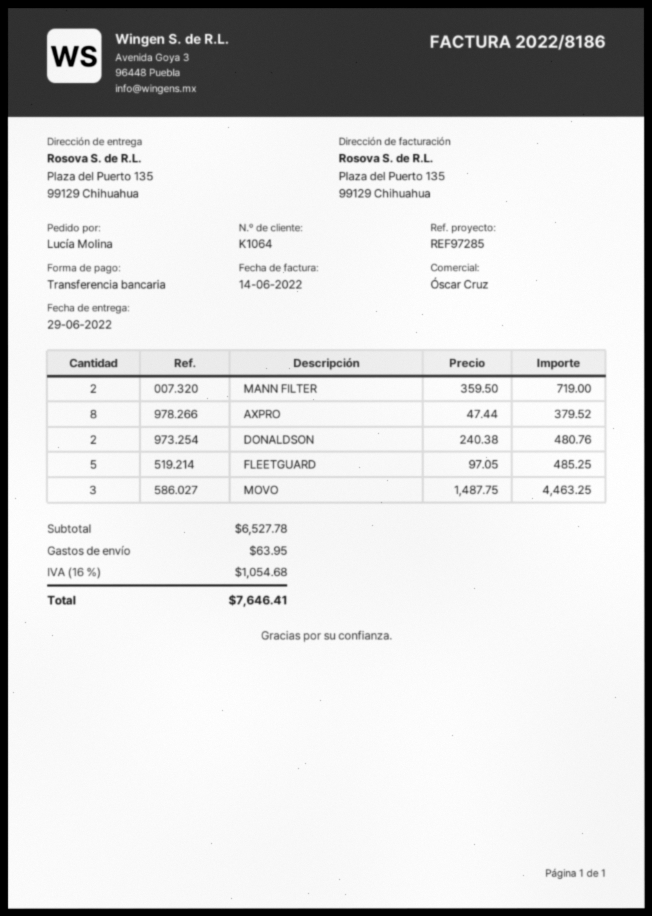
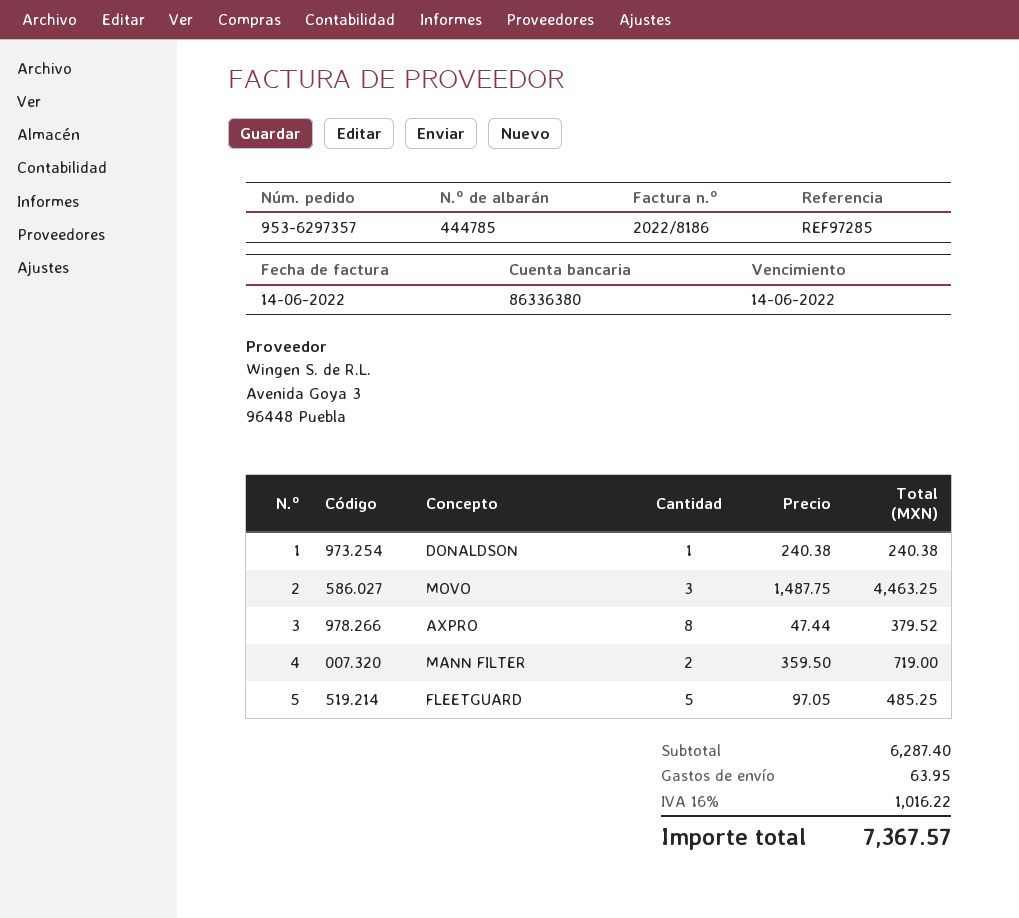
DONALDSON: 2 x 240.38 = 480.76 -> 1 x 240.38 = 240.38
subtotal: 6527.78 -> 6287.40
tax: 16% = 1054.68 -> 16% = 1016.22
total: 7646.41 -> 7367.57

